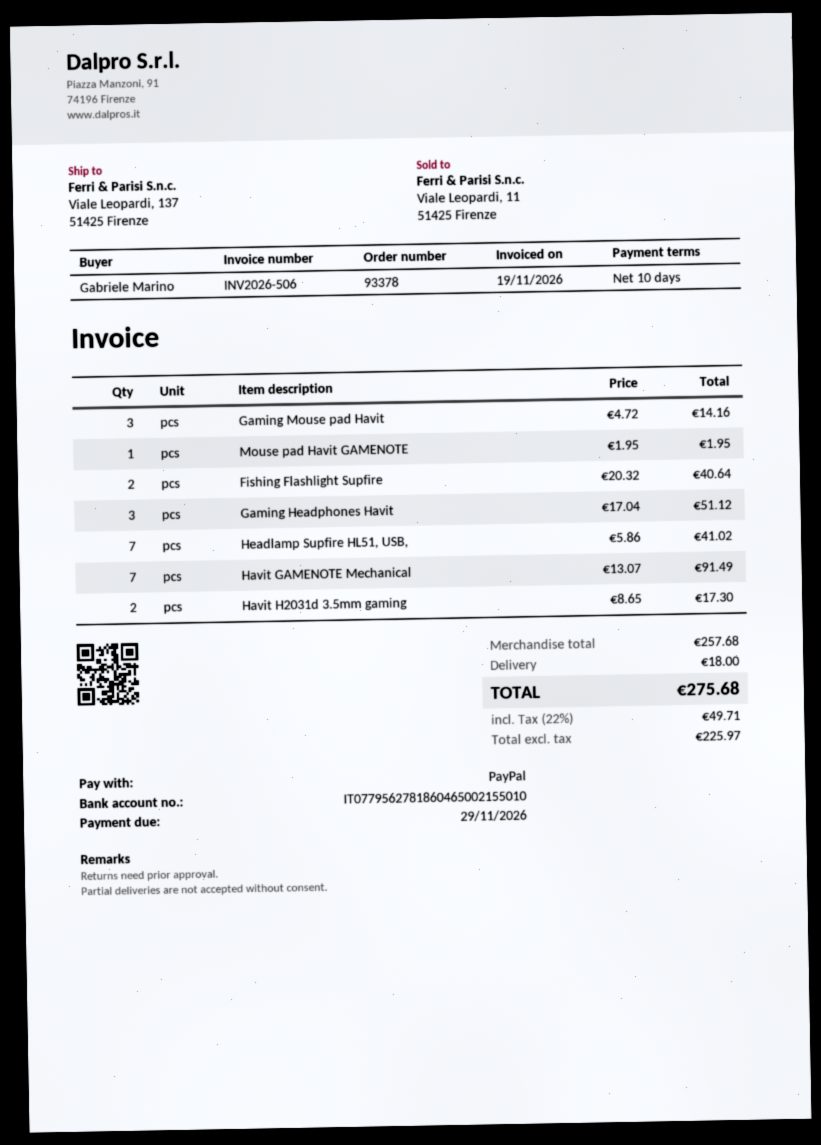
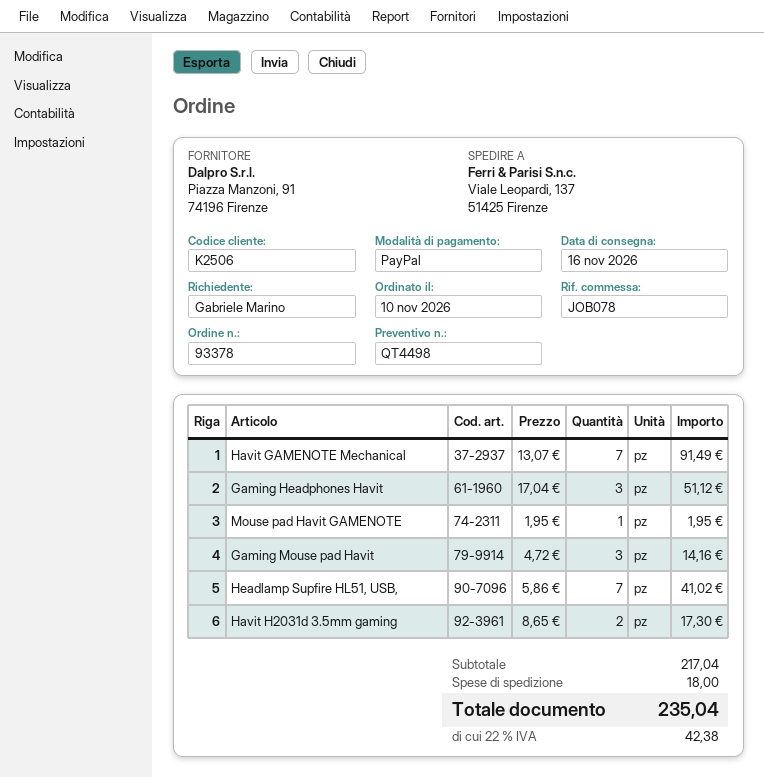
Fishing Flashlight Supfire: 2 x 20.32 = 40.64 -> none
subtotal: 257.68 -> 217.04
tax: 22% = 49.71 -> 22% = 42.38
total: 275.68 -> 235.04

